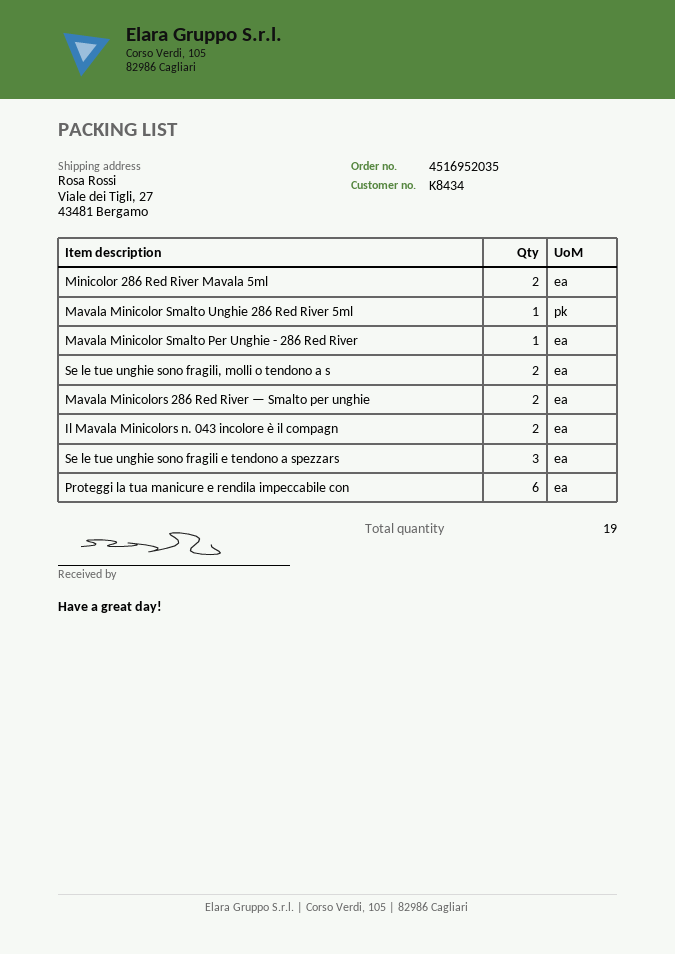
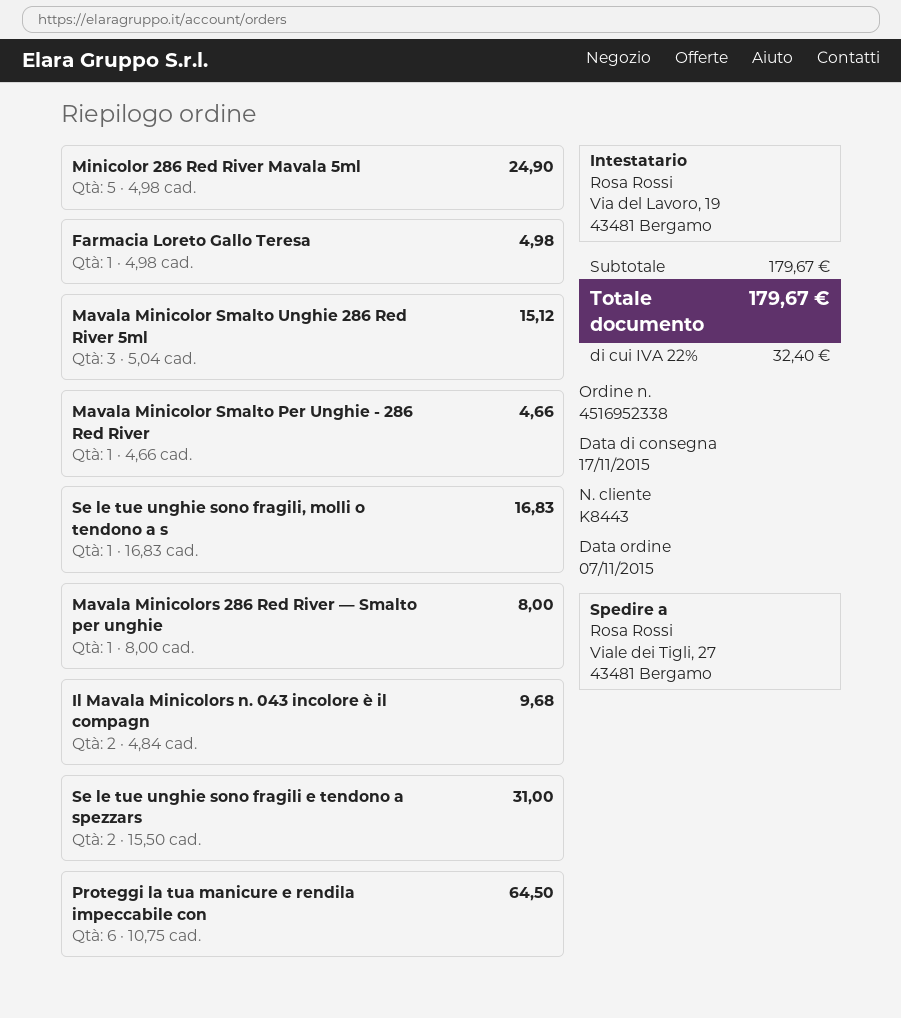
order number: 4516952035 -> 4516952338
customer number: K8434 -> K8443
Minicolor 286 Red River Mavala 5ml: 2 -> 5
Mavala Minicolor Smalto Unghie 286 Red River 5ml: 1 -> 3
Se le tue unghie sono fragili, molli o tendono a s: 2 -> 1
Mavala Minicolors 286 Red River — Smalto per unghie: 2 -> 1
Se le tue unghie sono fragili e tendono a spezzars: 3 -> 2
Farmacia Loreto Gallo Teresa: none -> 1

